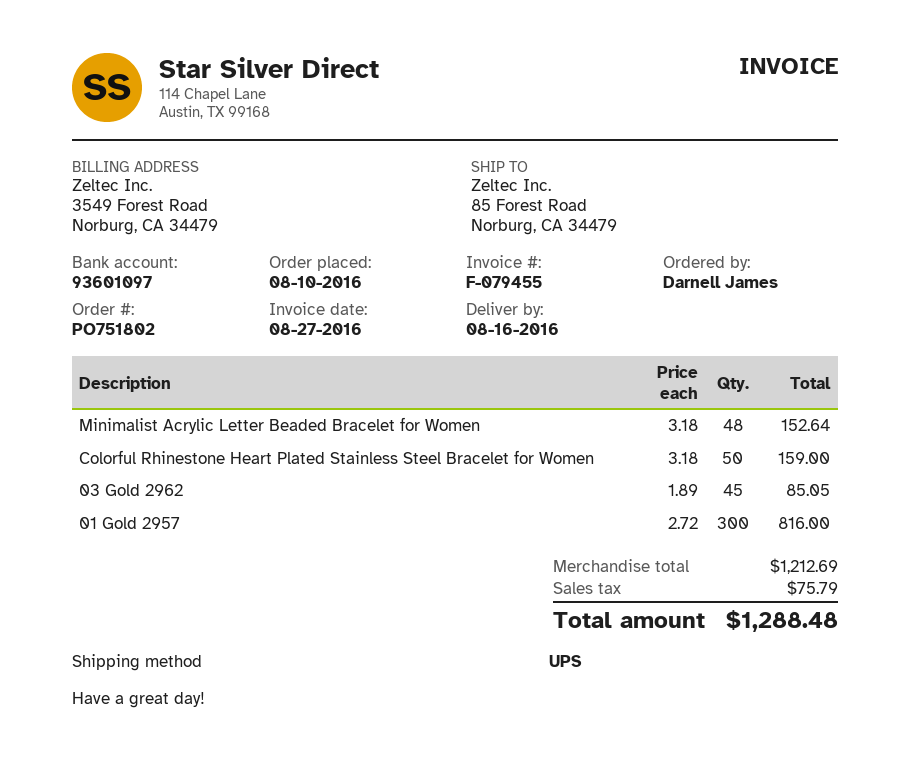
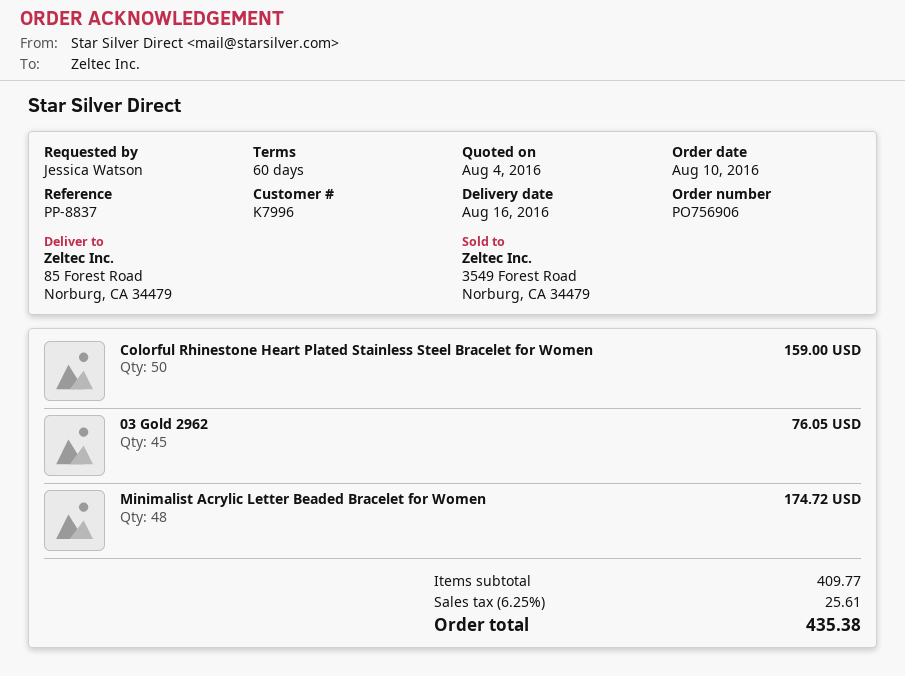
order number: PO751802 -> PO756906
ordered by: Darnell James -> Jessica Watson
Minimalist Acrylic Letter Beaded Bracelet for Women: 48 for 152.64 -> 48 for 174.72
03 Gold 2962: 45 for 85.05 -> 45 for 76.05
01 Gold 2957: 300 for 816.00 -> none
subtotal: 1212.69 -> 409.77
tax: 75.79 -> 25.61
total: 1288.48 -> 435.38

